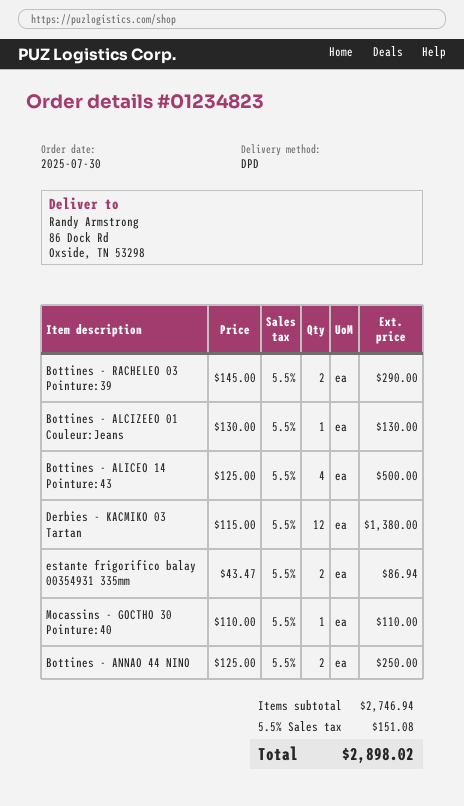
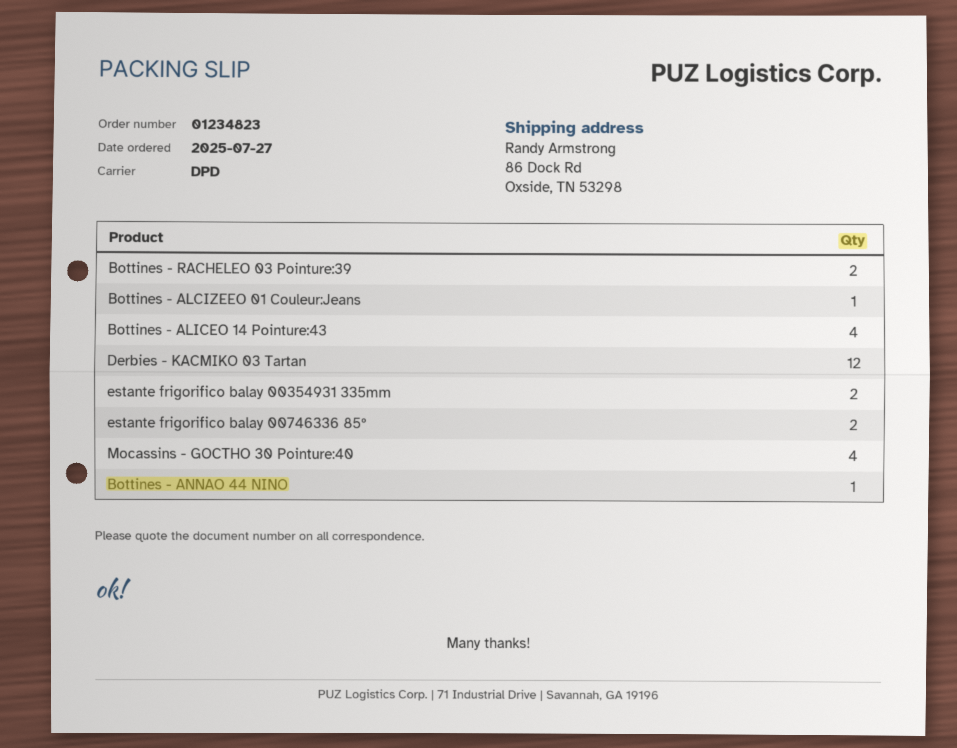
order date: 2025-07-30 -> 2025-07-27
Mocassins - GOCTHO 30 Pointure:40: 1 -> 4
Bottines - ANNAO 44 NINO: 2 -> 1
estante frigorifico balay 00746336 85º: none -> 2

